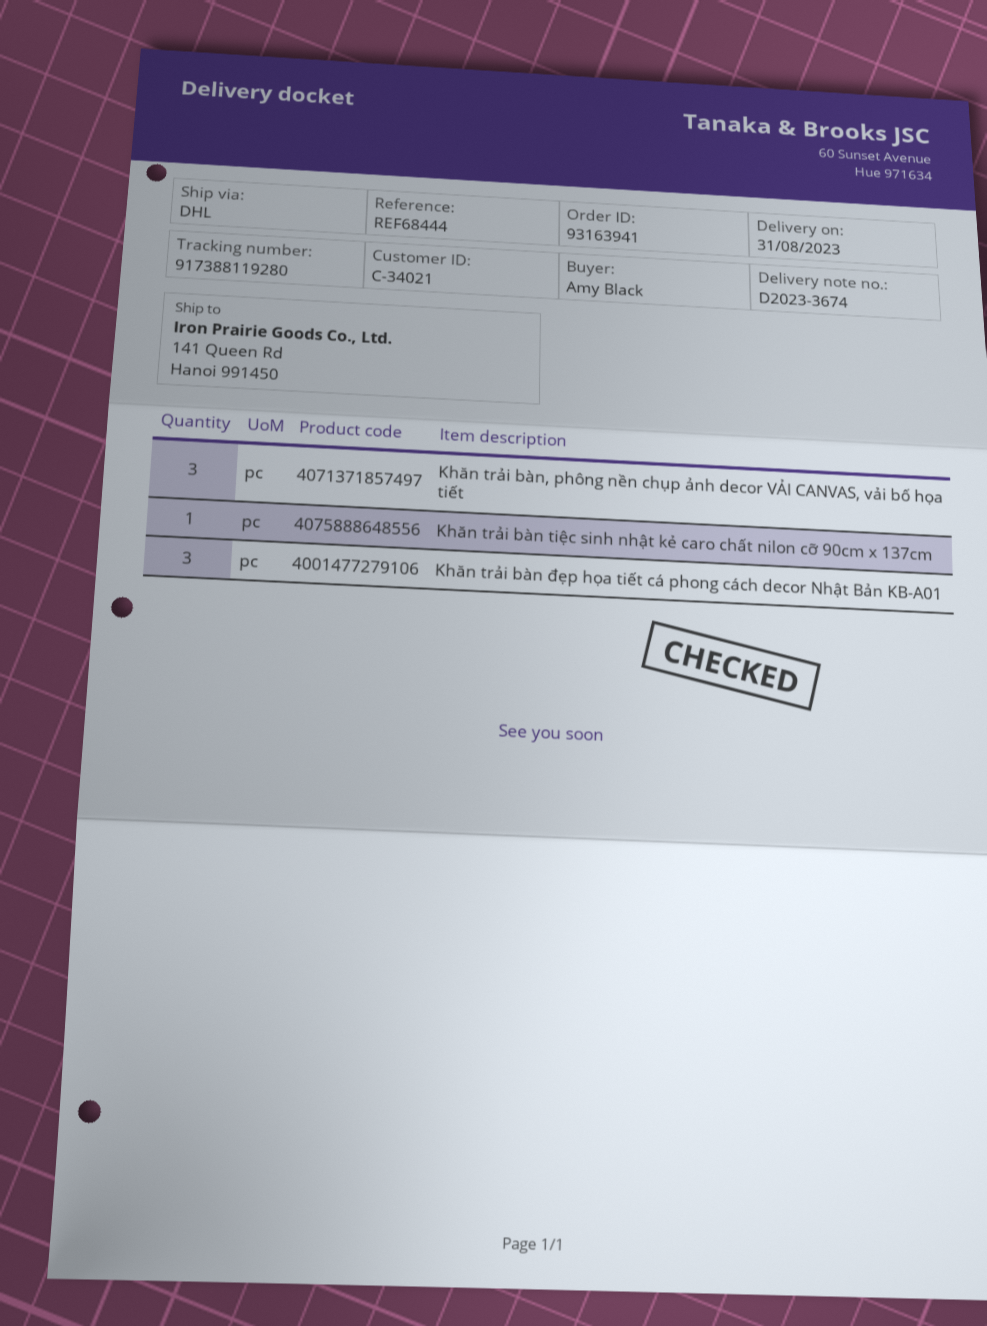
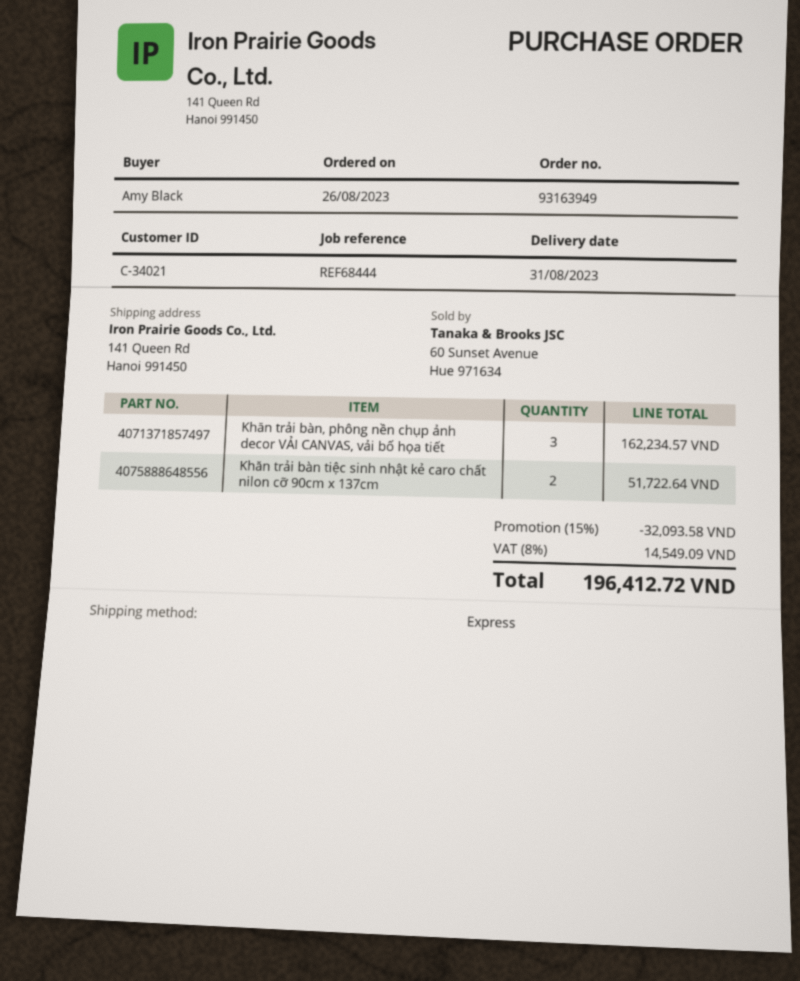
order number: 93163941 -> 93163949
shipping method: DHL -> express
Khăn trải bàn tiệc sinh nhật kẻ caro chất nilon cỡ 90cm x 137cm: 1 -> 2
Khăn trải bàn đẹp họa tiết cá phong cách decor Nhật Bản KB-A01: 3 -> none

